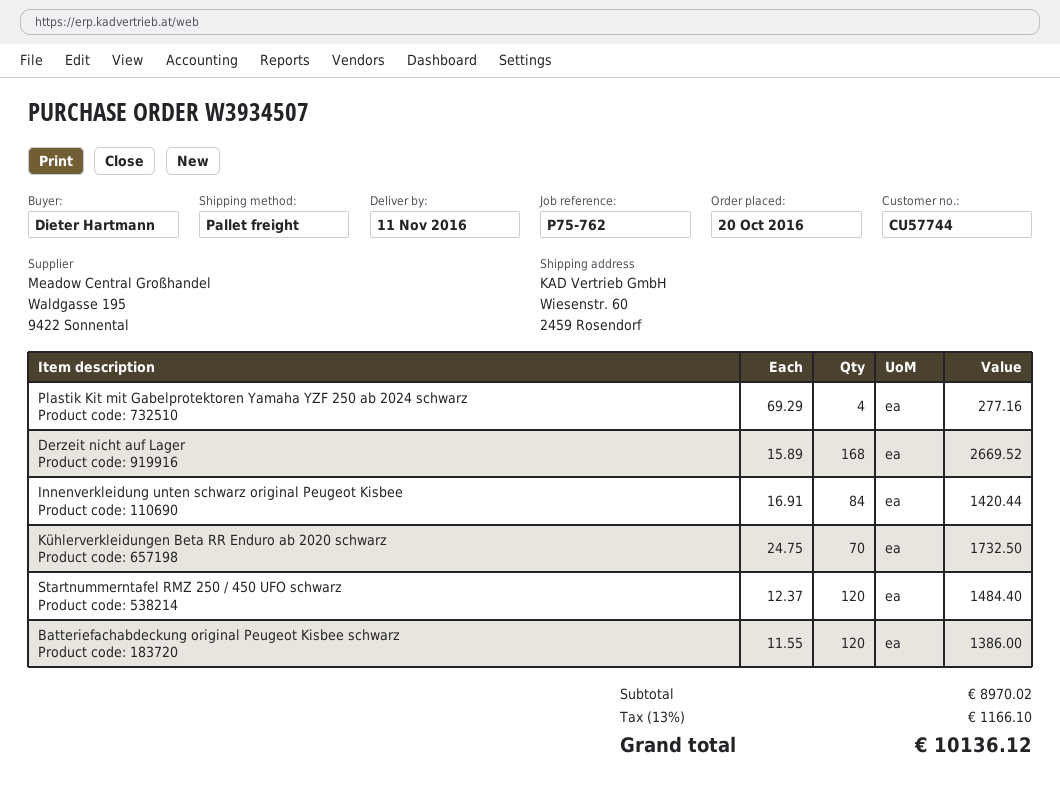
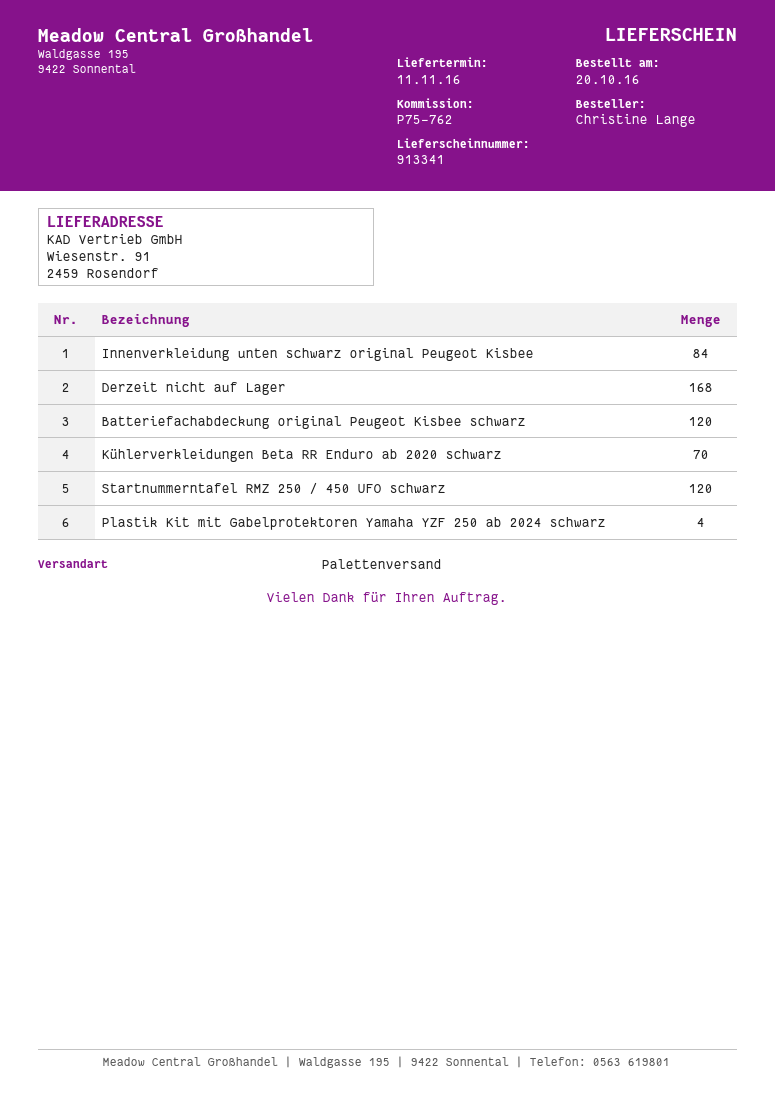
ordered by: Dieter Hartmann -> Christine Lange
ship to: Wiesenstr. 60, 2459 Rosendorf -> Wiesenstr. 91, 2459 Rosendorf

